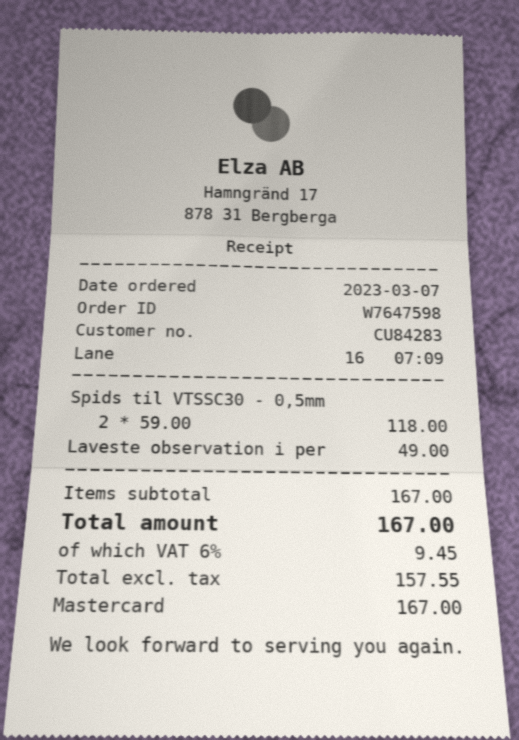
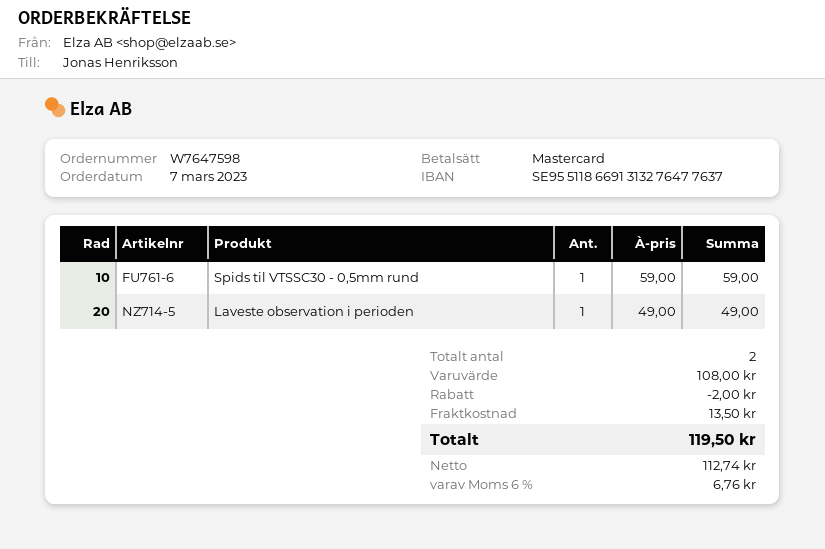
Spids til VTSSC30 - 0,5mm: 2 x 59.00 = 118.00 -> 1 x 59.00 = 59.00
subtotal: 167.00 -> 108.00
discount: none -> 2.00
shipping: none -> 13.50
net: 157.55 -> 112.74
tax: 6% = 9.45 -> 6% = 6.76
total: 167.00 -> 119.50

